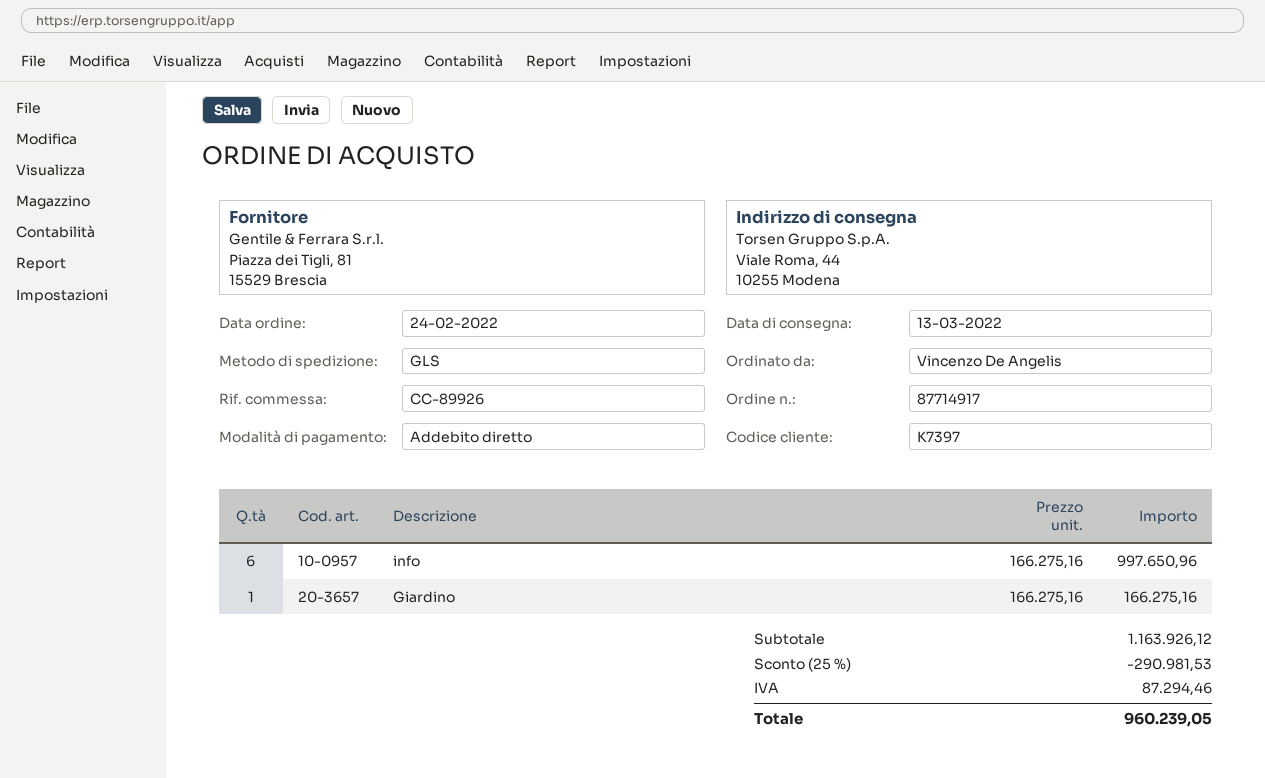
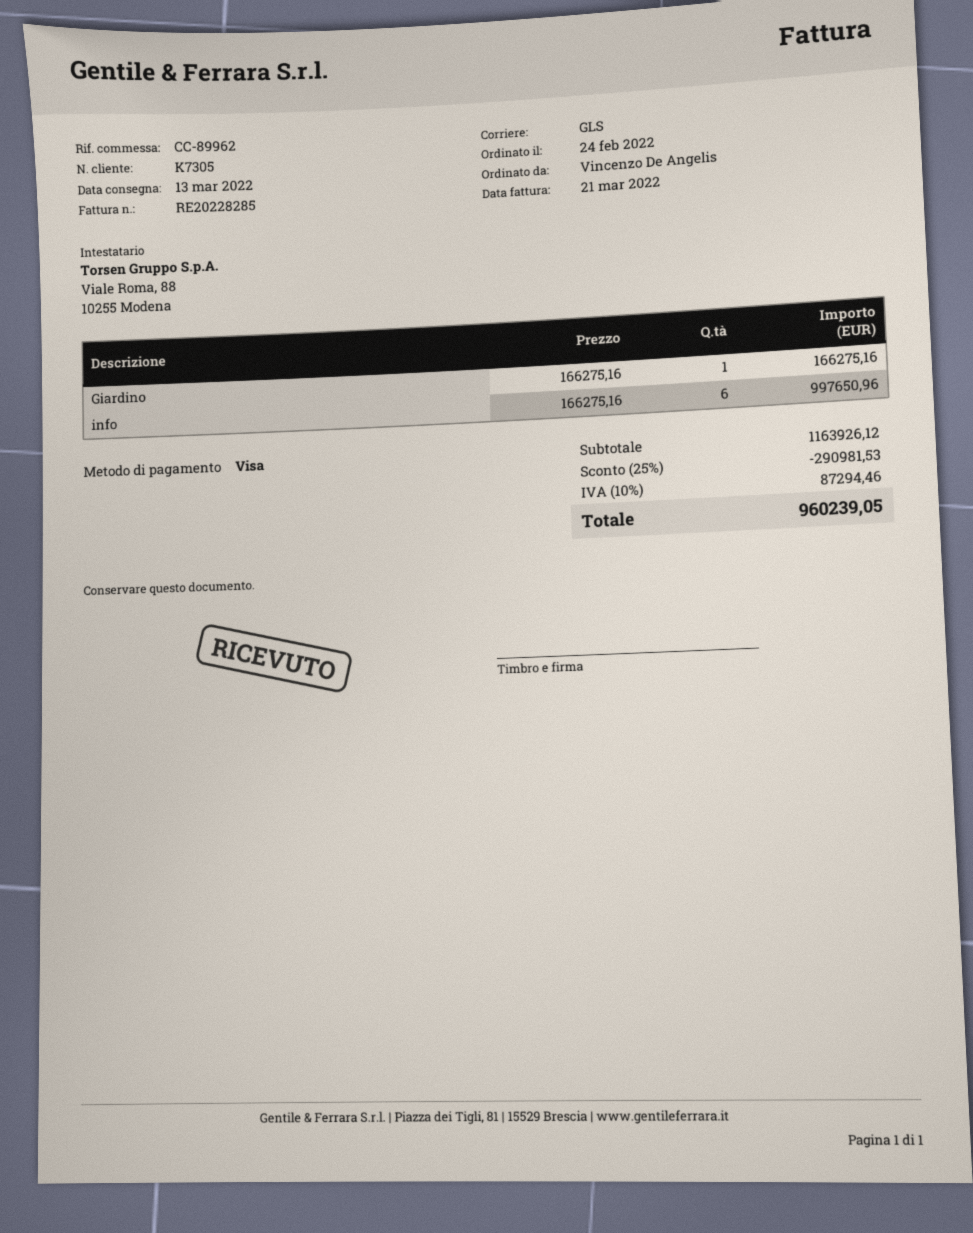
customer number: K7397 -> K7305
reference: CC-89926 -> CC-89962
payment method: direct debit -> Visa

